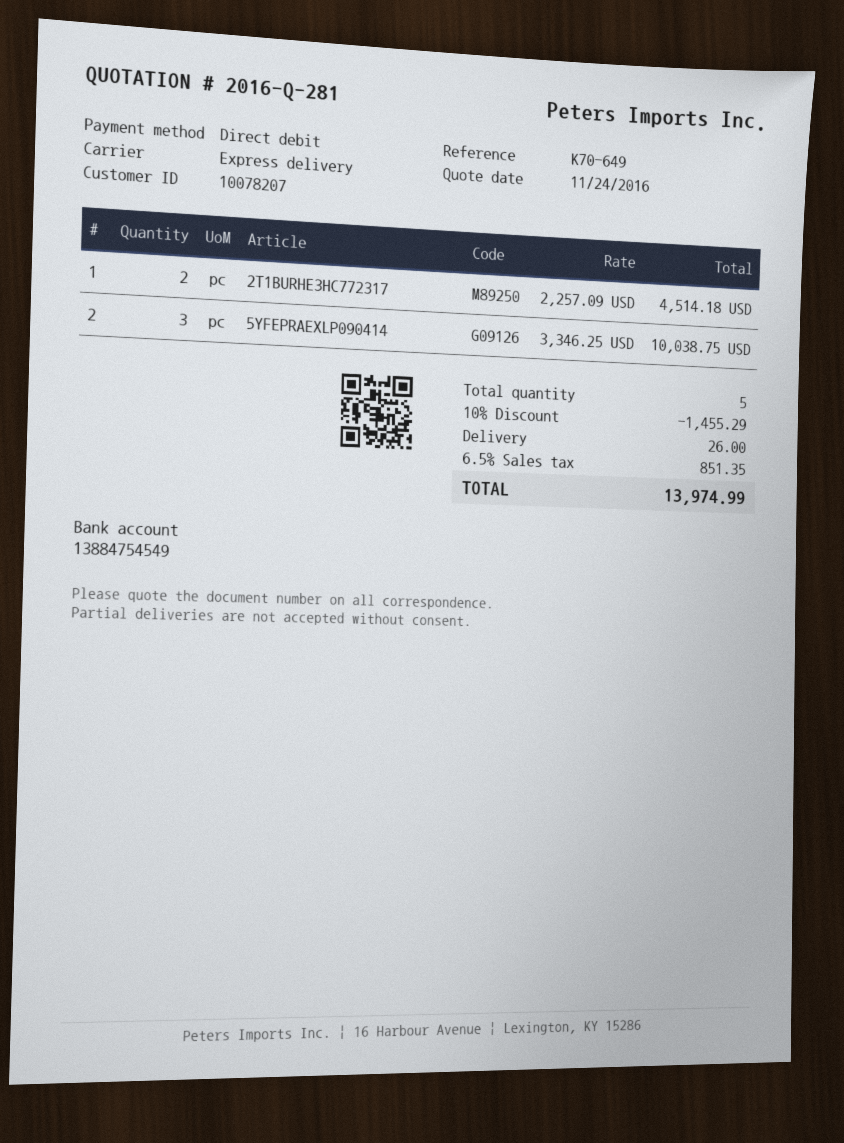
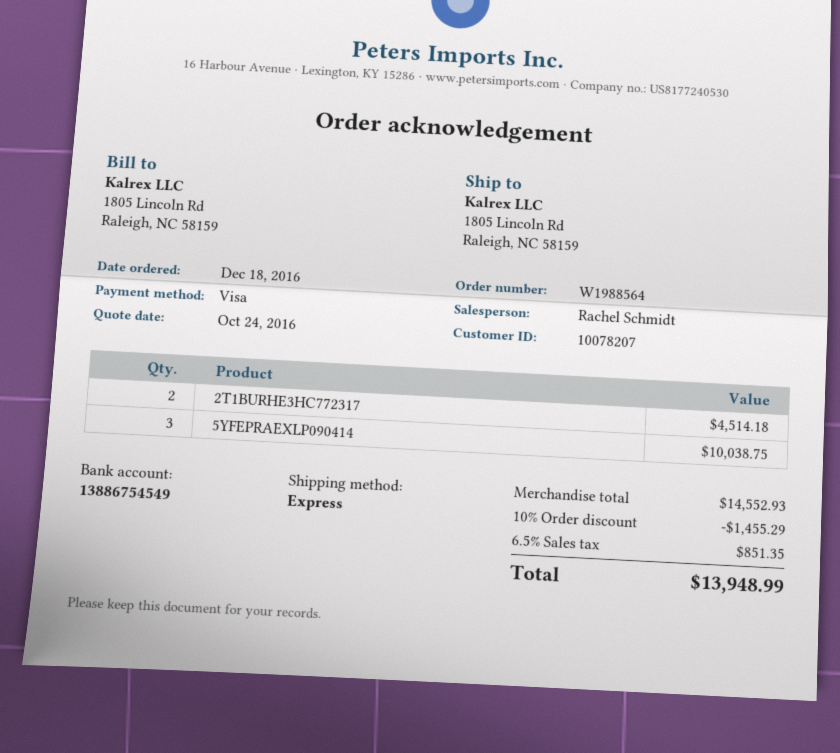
quote date: 2016-11-24 -> 2016-10-24
payment method: direct debit -> Visa
bank account: 13884754549 -> 13886754549
shipping: 26.00 -> none
total: 13974.99 -> 13948.99

